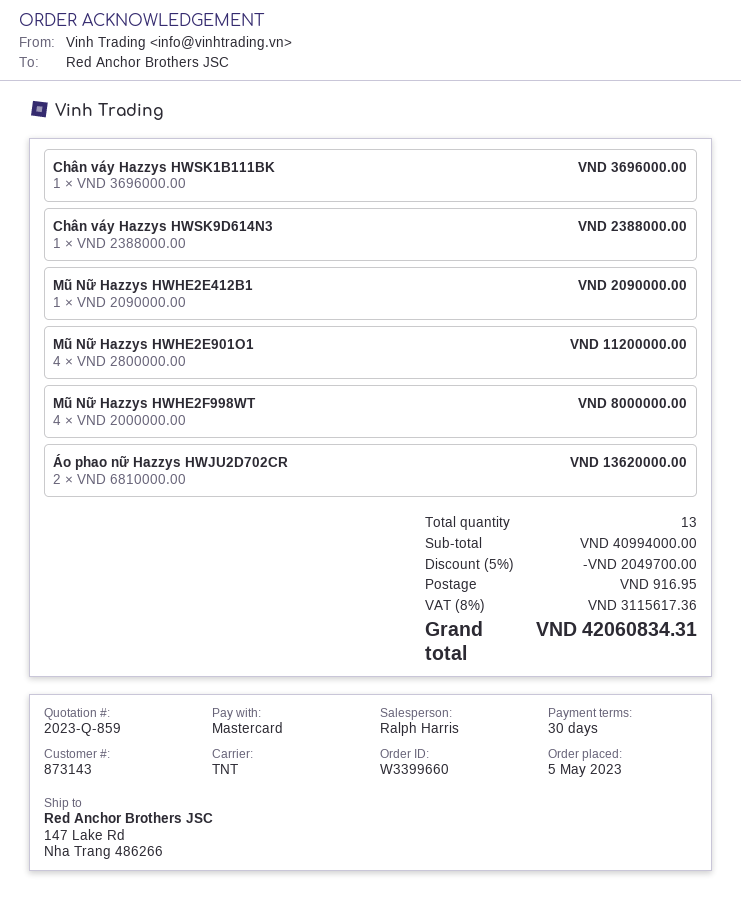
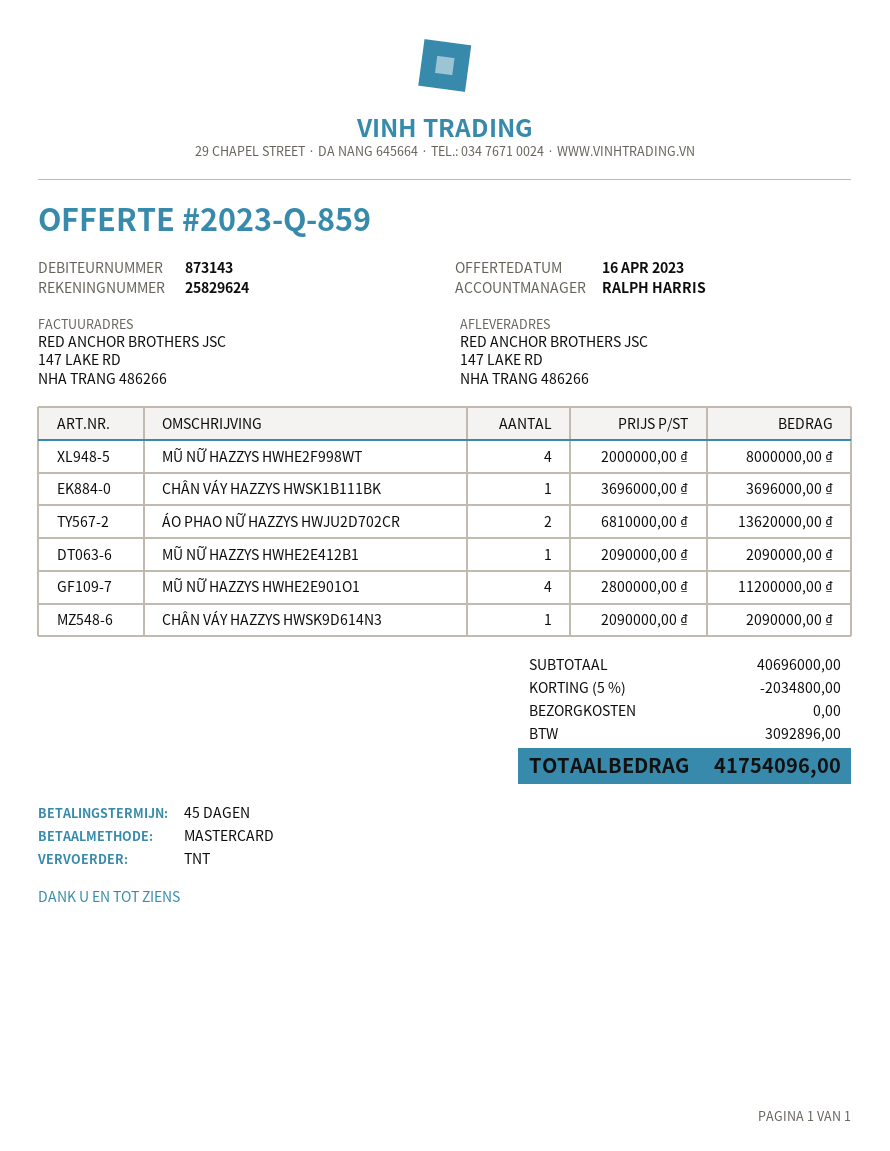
payment terms: 30 days -> 45 days
Chân váy Hazzys HWSK9D614N3: 1 x 2388000.00 = 2388000.00 -> 1 x 2090000.00 = 2090000.00
subtotal: 40994000.00 -> 40696000.00
discount: 5% = 2049700.00 -> 5% = 2034800.00
shipping: 916.95 -> 0.00
tax: 3115617.36 -> 3092896.00
total: 42060834.31 -> 41754096.00

